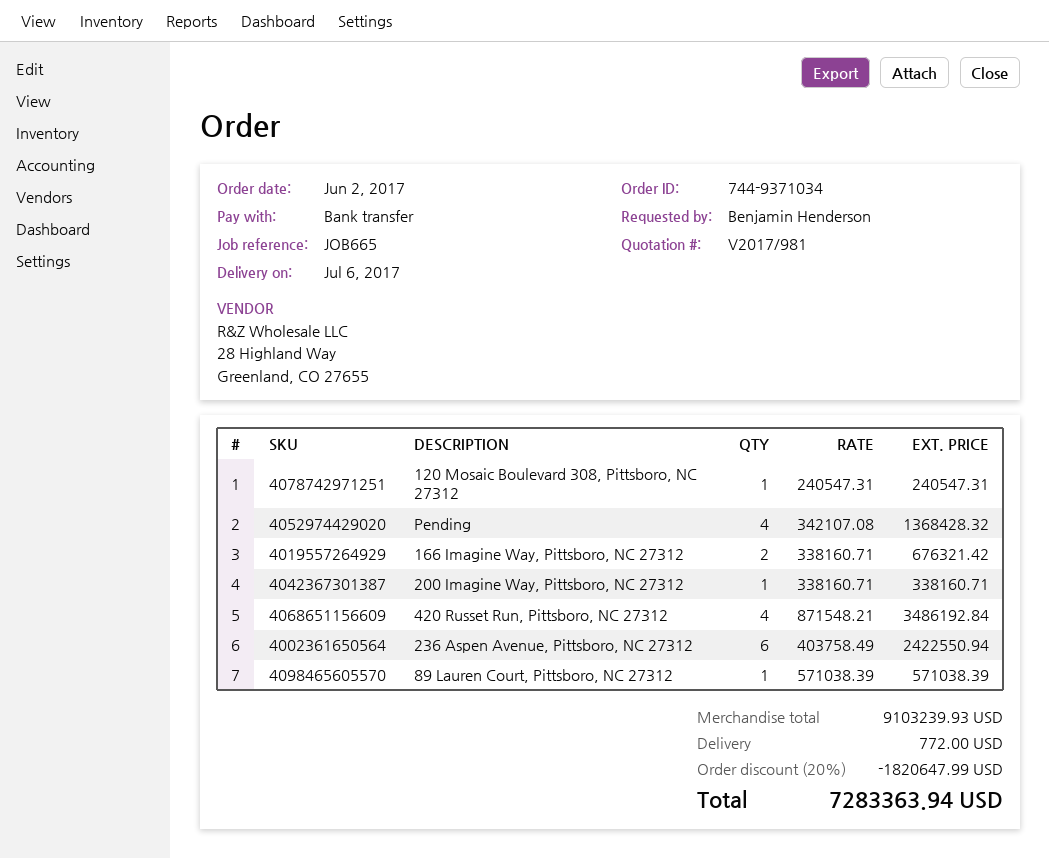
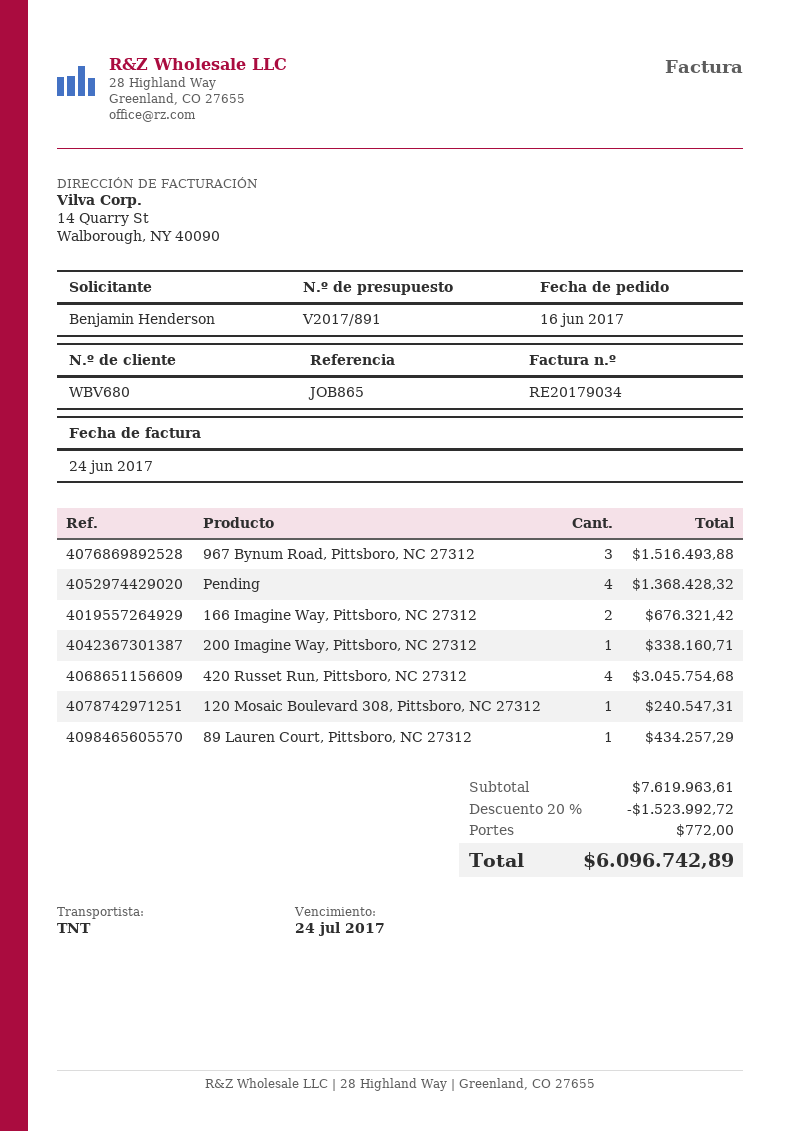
quote number: V2017/981 -> V2017/891
order date: 2017-06-02 -> 2017-06-16
reference: JOB665 -> JOB865
420 Russet Run, Pittsboro, NC 27312: 4 for 3486192.84 -> 4 for 3045754.68
236 Aspen Avenue, Pittsboro, NC 27312: 6 for 2422550.94 -> none
89 Lauren Court, Pittsboro, NC 27312: 1 for 571038.39 -> 1 for 434257.29
967 Bynum Road, Pittsboro, NC 27312: none -> 3 for 1516493.88
subtotal: 9103239.93 -> 7619963.61
discount: 20% = 1820647.99 -> 20% = 1523992.72
total: 7283363.94 -> 6096742.89

